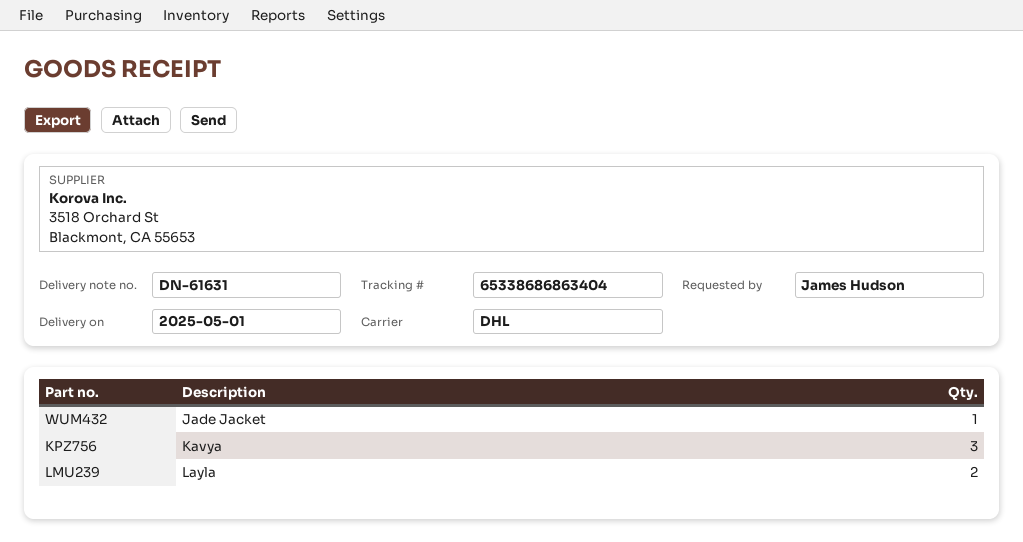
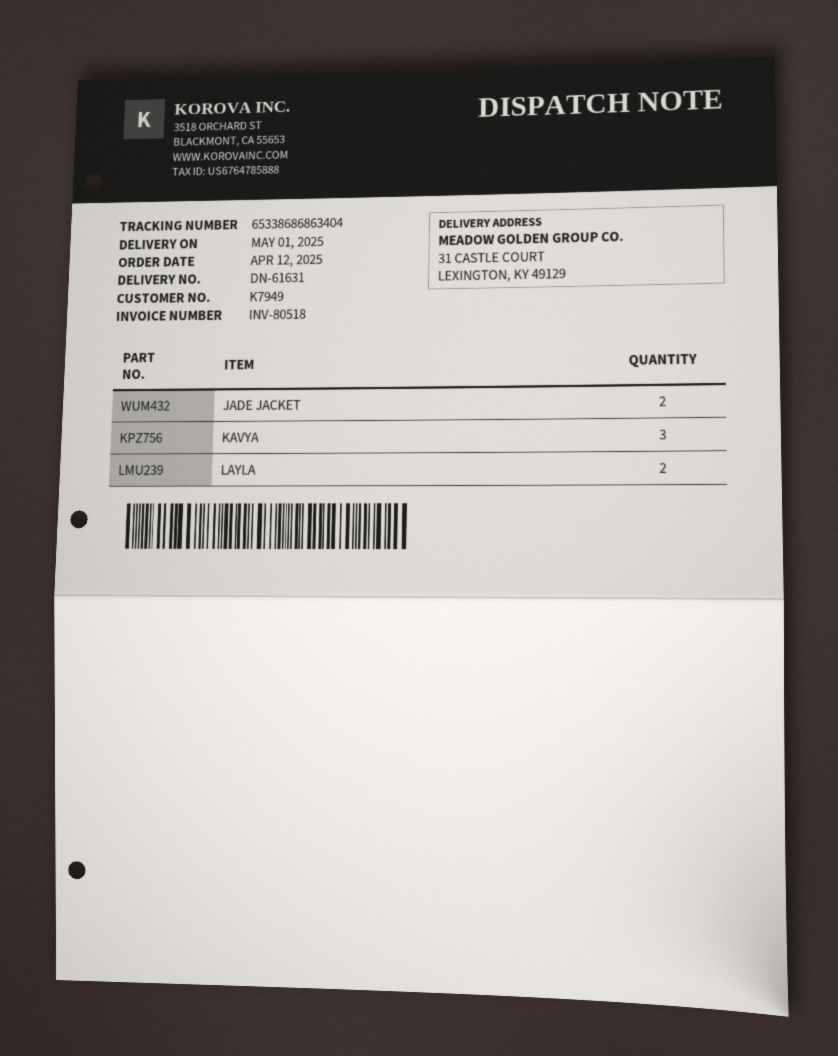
Jade Jacket: 1 -> 2

